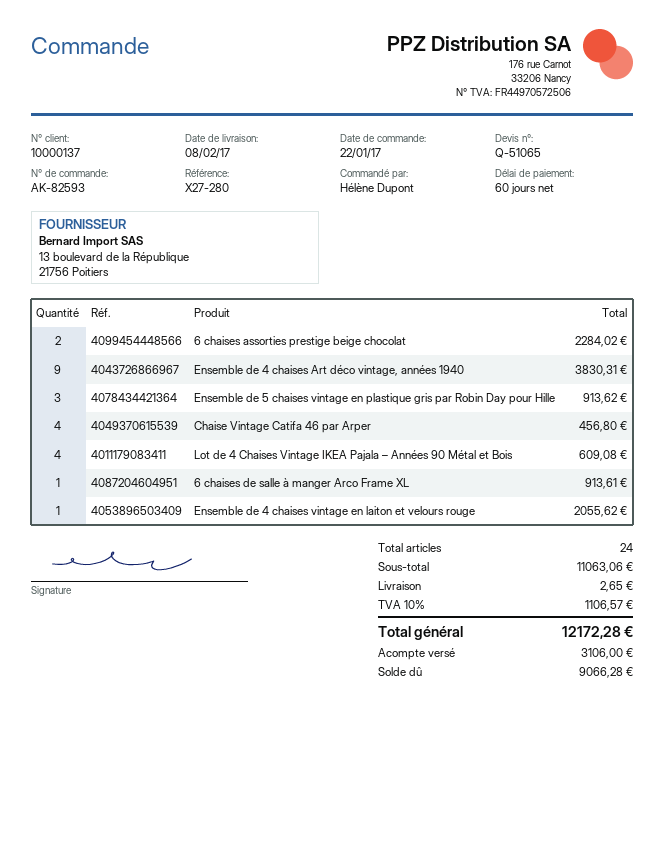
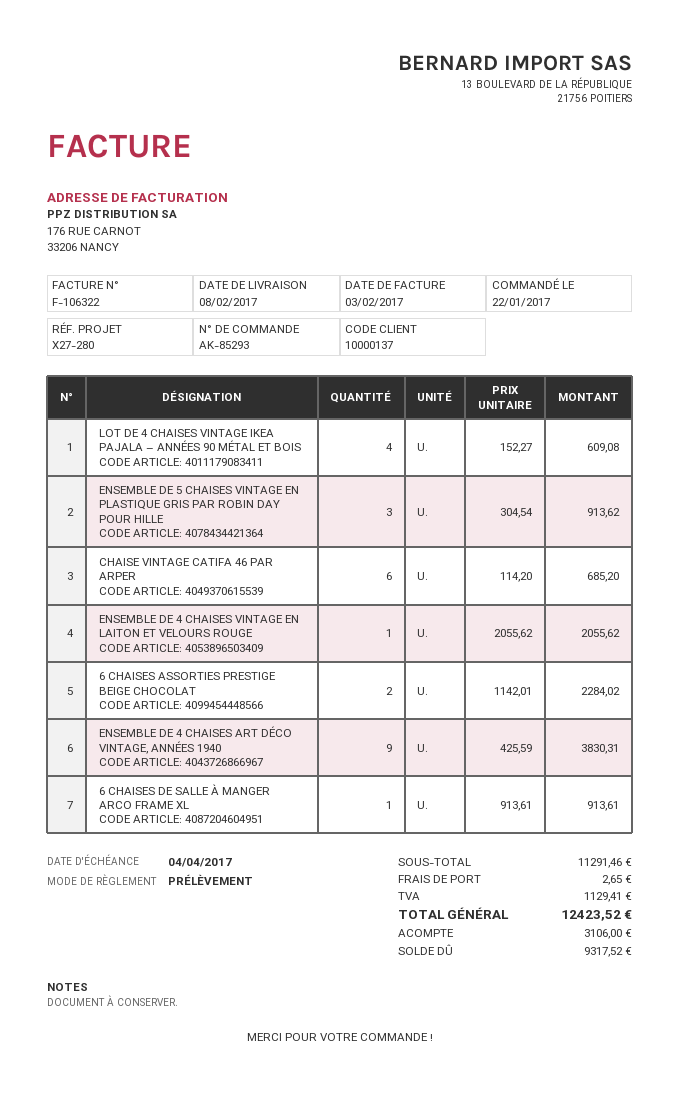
order number: AK-82593 -> AK-85293
Chaise Vintage Catifa 46 par Arper: 4 for 456.80 -> 6 for 685.20
subtotal: 11063.06 -> 11291.46
tax: 1106.57 -> 1129.41
total: 12172.28 -> 12423.52
balance: 9066.28 -> 9317.52

